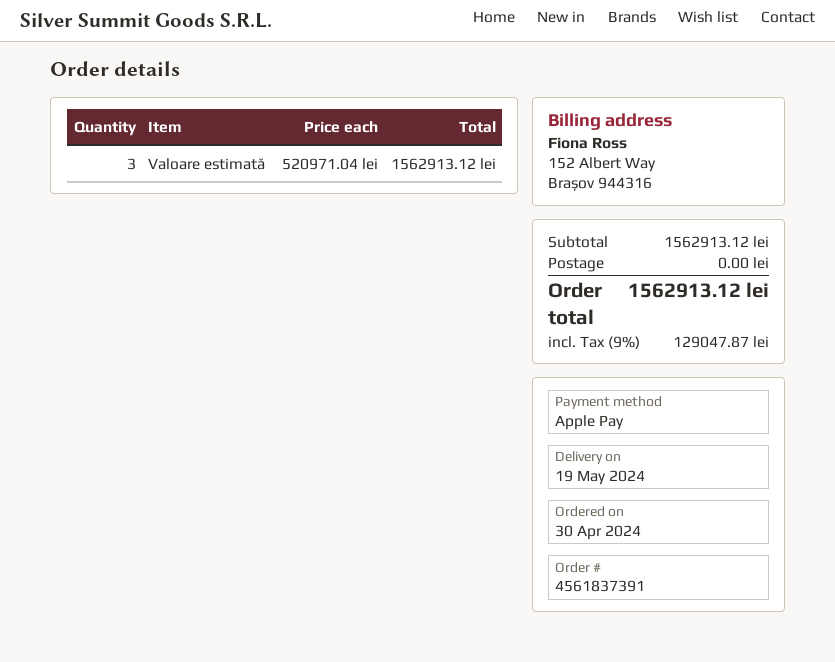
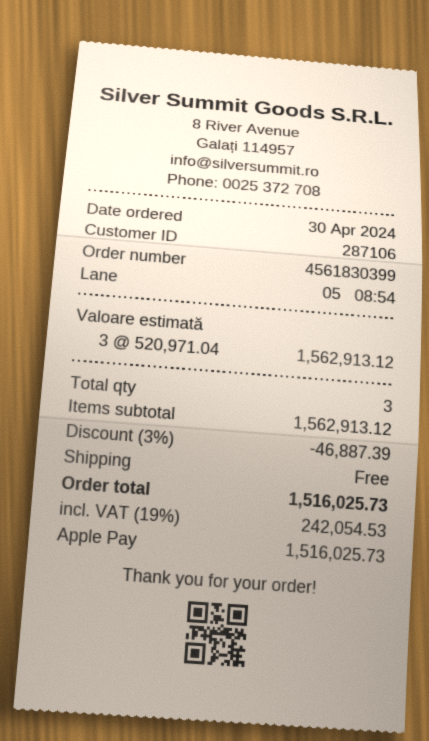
order number: 4561837391 -> 4561830399
discount: none -> 3% = 46887.39
tax: 9% = 129047.87 -> 19% = 242054.53
total: 1562913.12 -> 1516025.73

